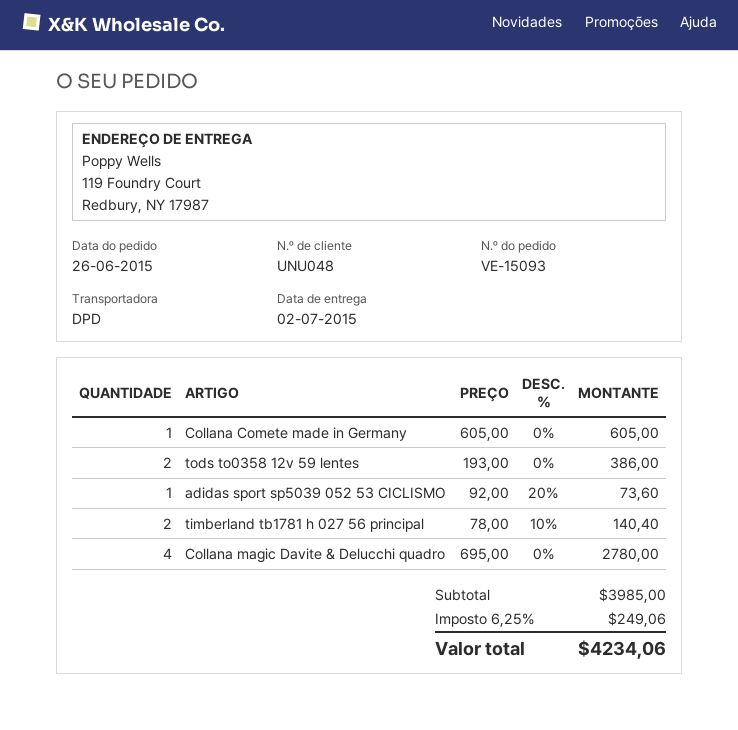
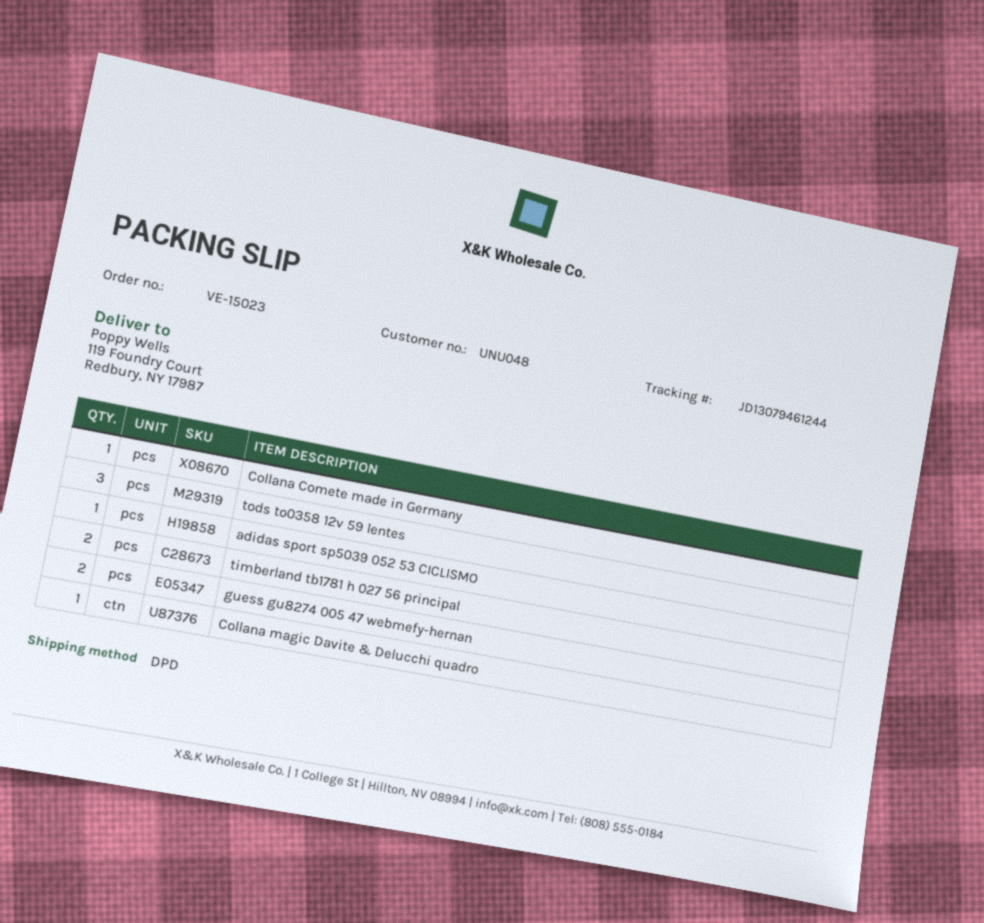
order number: VE-15093 -> VE-15023
tods to0358 12v 59 lentes: 2 -> 3
Collana magic Davite & Delucchi quadro: 4 -> 1
guess gu8274 005 47 webmefy-hernan: none -> 2

